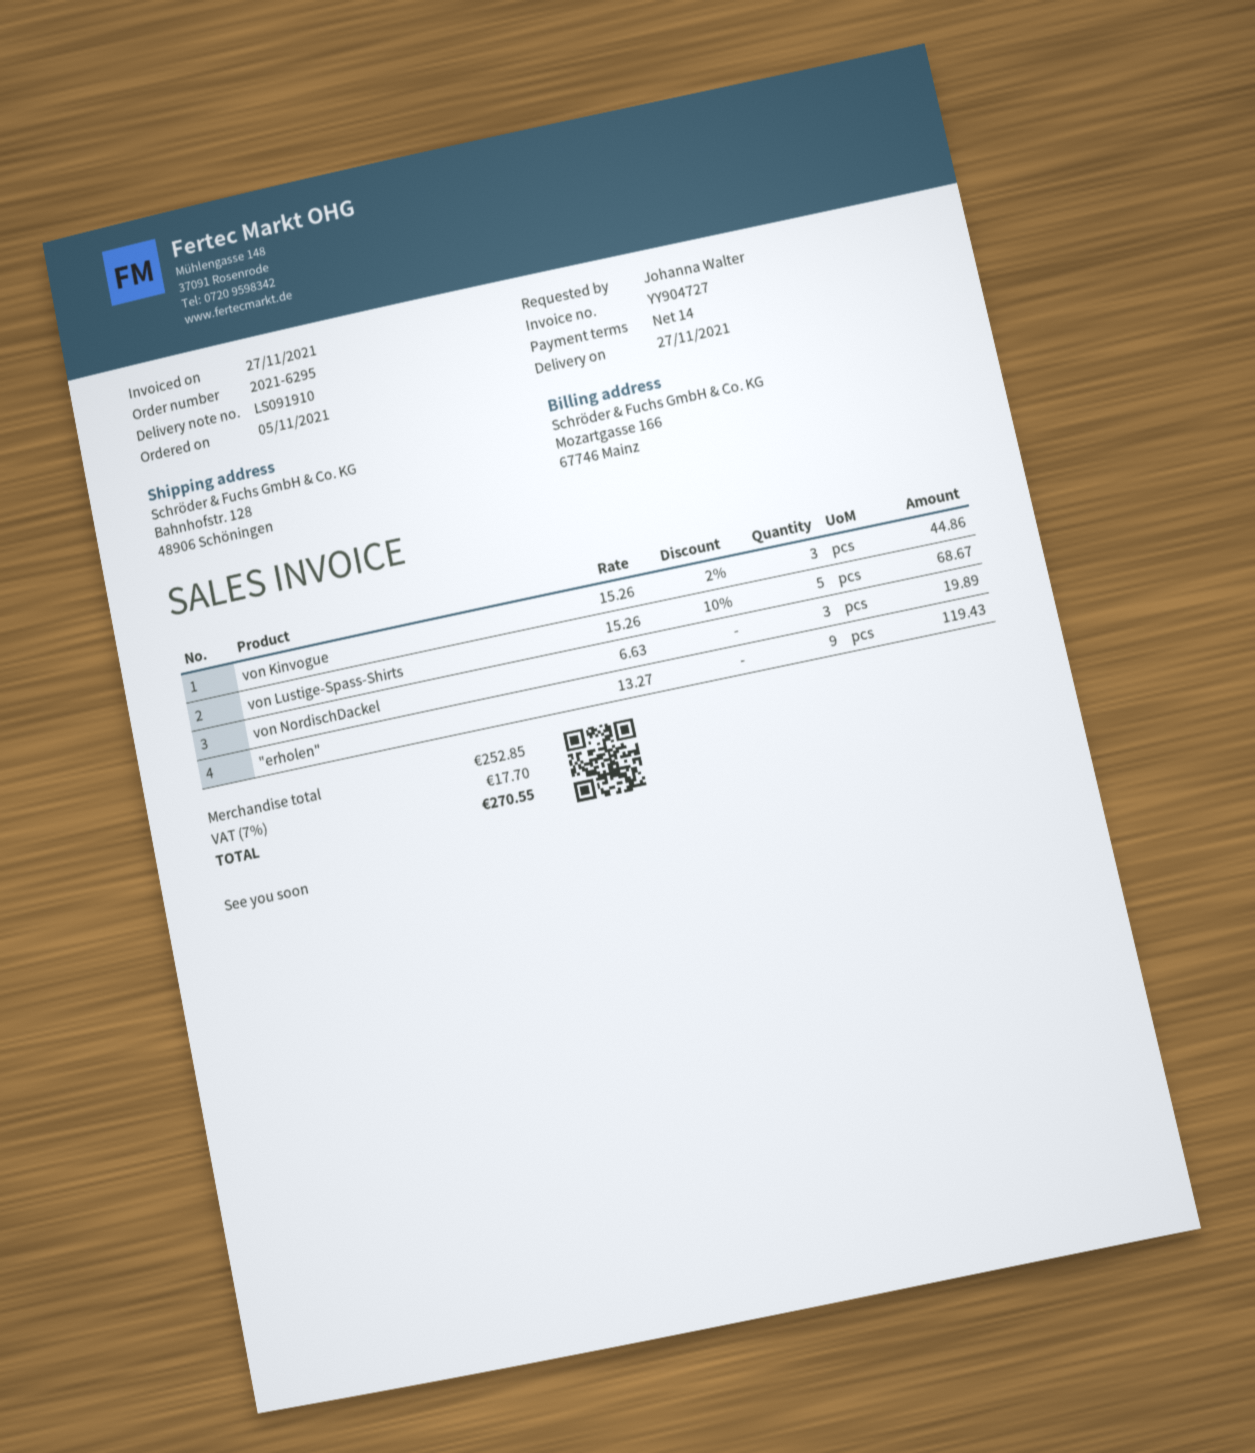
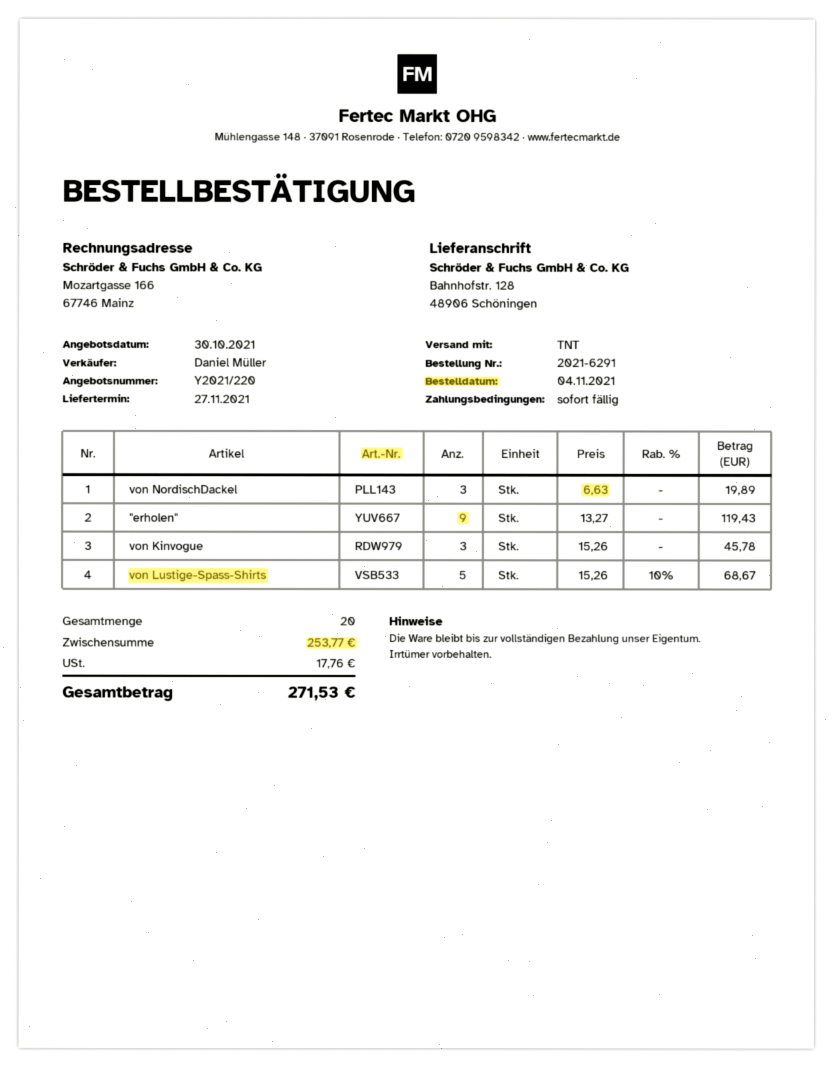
order number: 2021-6295 -> 2021-6291
order date: 2021-11-05 -> 2021-11-04
payment terms: 14 days -> on receipt
von Kinvogue: 3 x 15.26 - 2% = 44.86 -> 3 x 15.26 = 45.78
subtotal: 252.85 -> 253.77
tax: 17.70 -> 17.76
total: 270.55 -> 271.53

